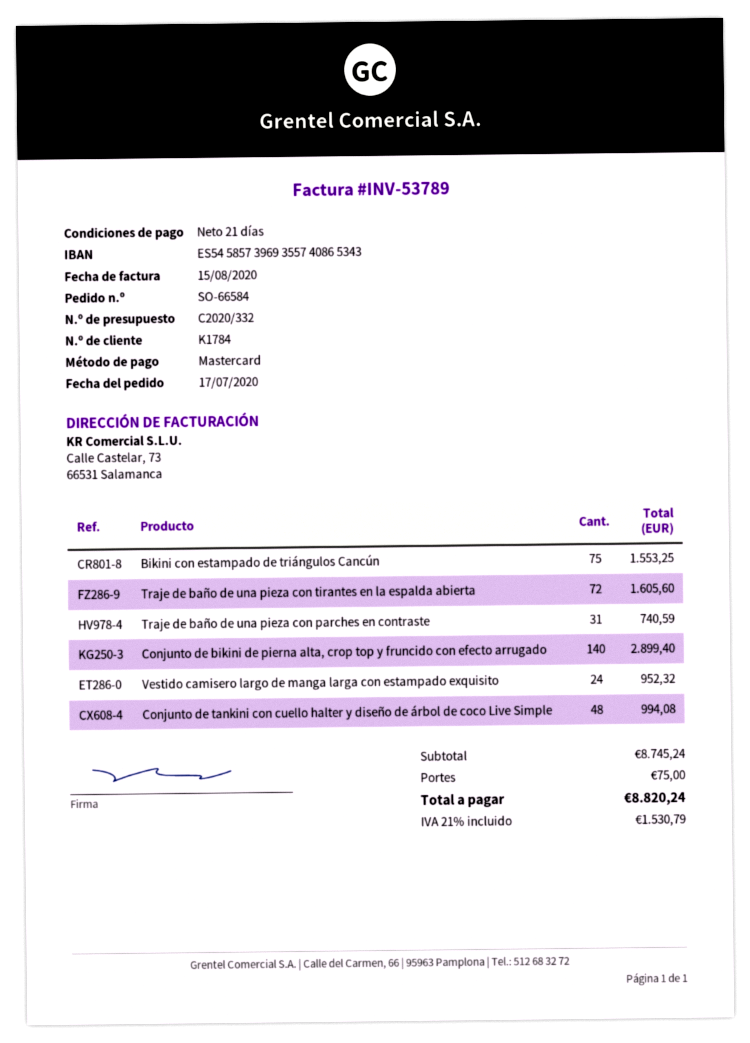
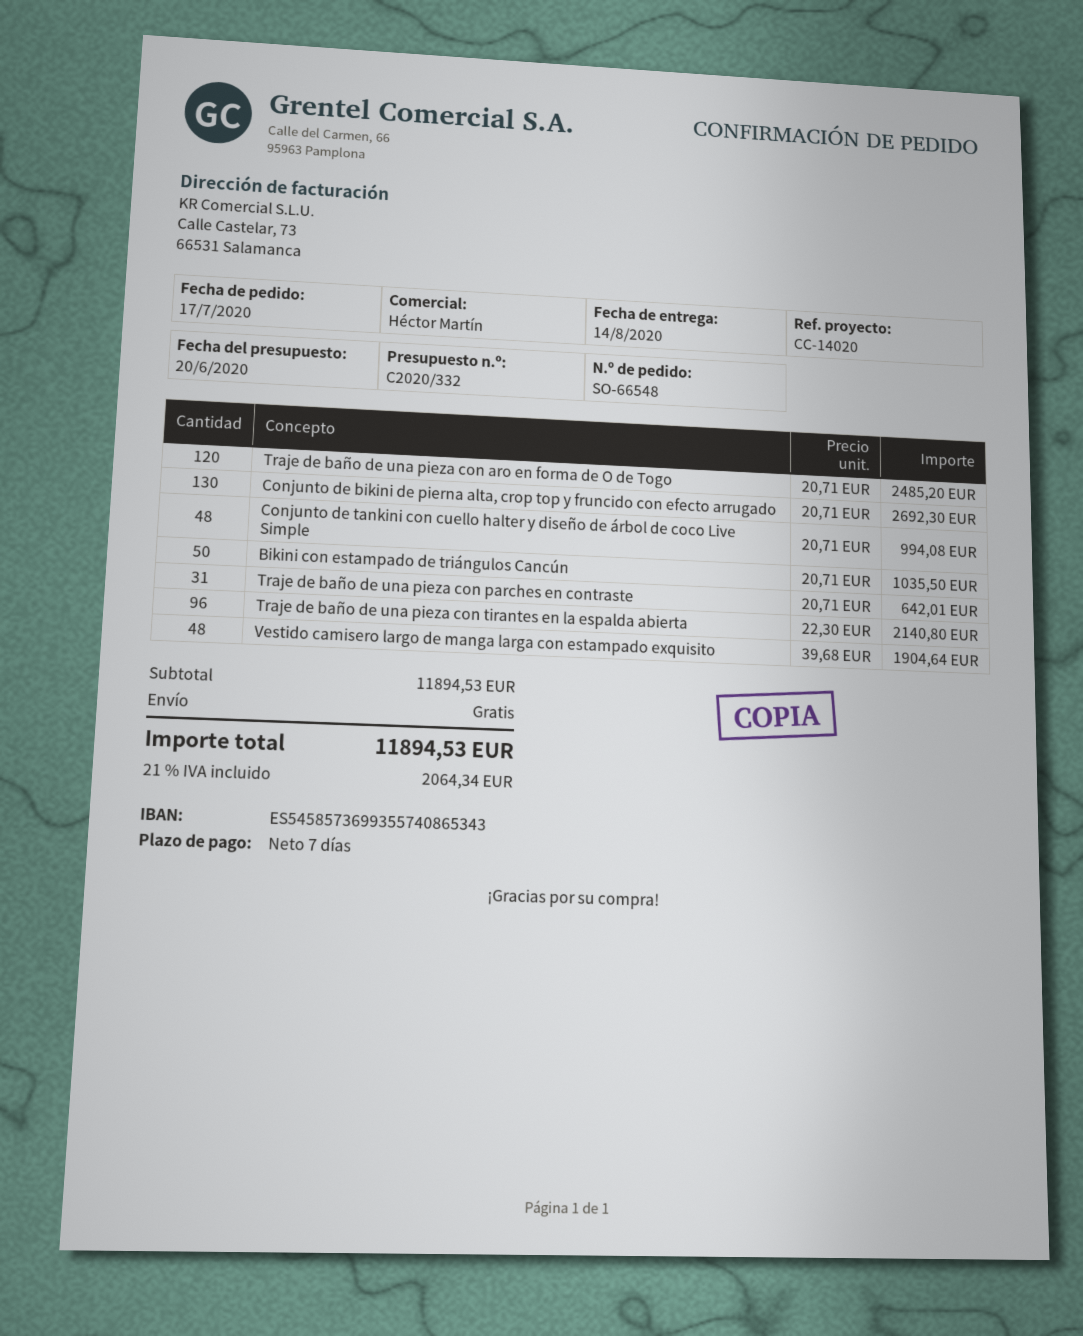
order number: SO-66584 -> SO-66548
payment terms: 21 days -> 7 days
bank account: ES5458573969355740865343 -> ES5458573699355740865343
Bikini con estampado de triángulos Cancún: 75 for 1553.25 -> 50 for 1035.50
Traje de baño de una pieza con tirantes en la espalda abierta: 72 for 1605.60 -> 96 for 2140.80
Traje de baño de una pieza con parches en contraste: 31 for 740.59 -> 31 for 642.01
Conjunto de bikini de pierna alta, crop top y fruncido con efecto arrugado: 140 for 2899.40 -> 130 for 2692.30
Vestido camisero largo de manga larga con estampado exquisito: 24 for 952.32 -> 48 for 1904.64
Traje de baño de una pieza con aro en forma de O de Togo: none -> 120 for 2485.20
subtotal: 8745.24 -> 11894.53
shipping: 75.00 -> 0.00
tax: 21% = 1530.79 -> 21% = 2064.34
total: 8820.24 -> 11894.53

